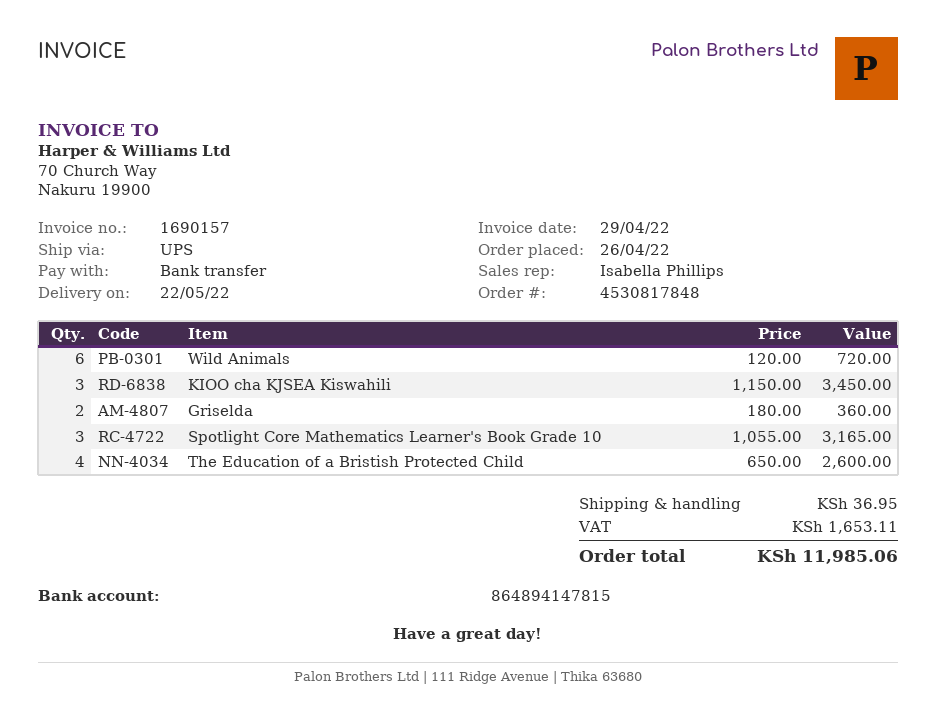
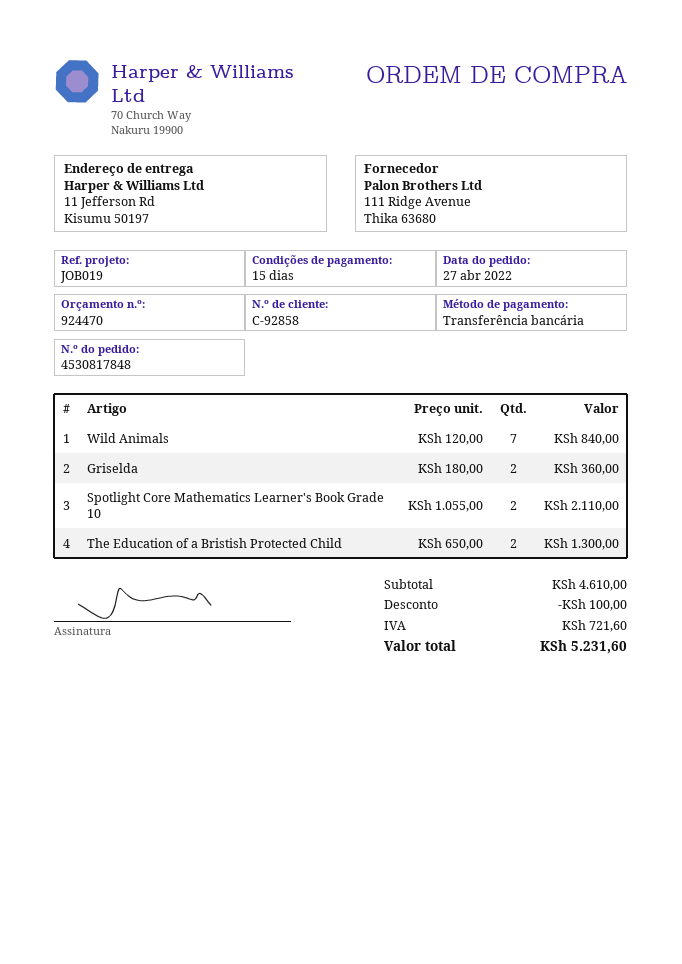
order date: 2022-04-26 -> 2022-04-27
Wild Animals: 6 x 120.00 = 720.00 -> 7 x 120.00 = 840.00
KIOO cha KJSEA Kiswahili: 3 x 1150.00 = 3450.00 -> none
Spotlight Core Mathematics Learner's Book Grade 10: 3 x 1055.00 = 3165.00 -> 2 x 1055.00 = 2110.00
The Education of a Bristish Protected Child: 4 x 650.00 = 2600.00 -> 2 x 650.00 = 1300.00
discount: none -> 100.00
shipping: 36.95 -> none
tax: 1653.11 -> 721.60
total: 11985.06 -> 5231.60

